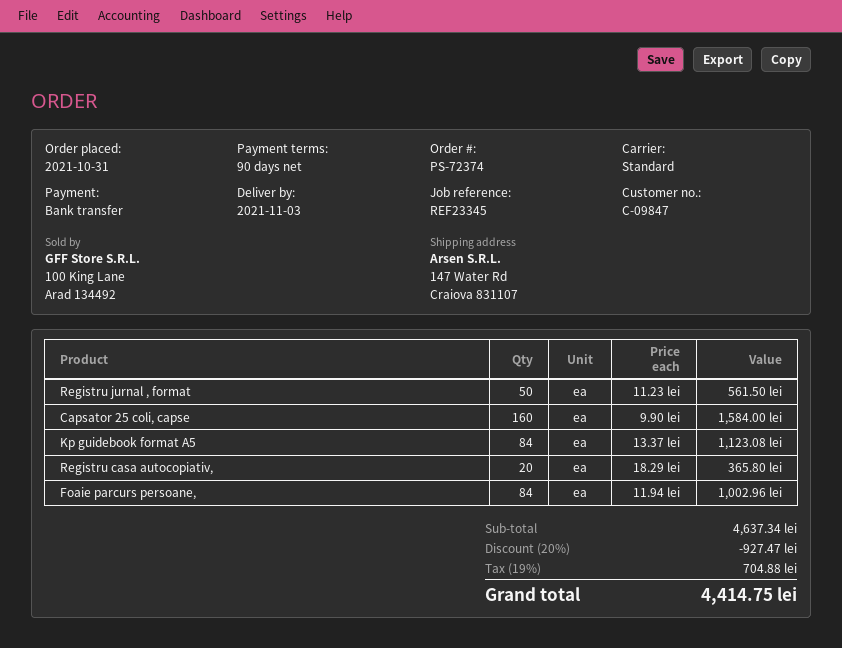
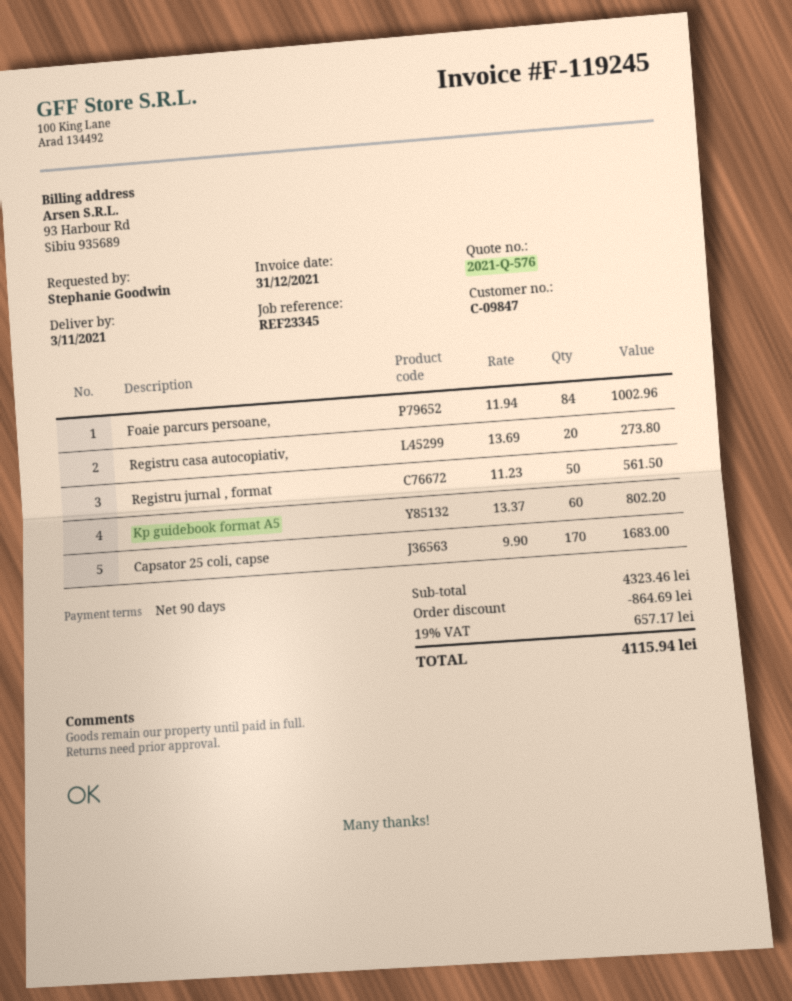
Capsator 25 coli, capse: 160 x 9.90 = 1584.00 -> 170 x 9.90 = 1683.00
Kp guidebook format A5: 84 x 13.37 = 1123.08 -> 60 x 13.37 = 802.20
Registru casa autocopiativ,: 20 x 18.29 = 365.80 -> 20 x 13.69 = 273.80
subtotal: 4637.34 -> 4323.46
discount: 927.47 -> 864.69
tax: 19% = 704.88 -> 19% = 657.17
total: 4414.75 -> 4115.94

